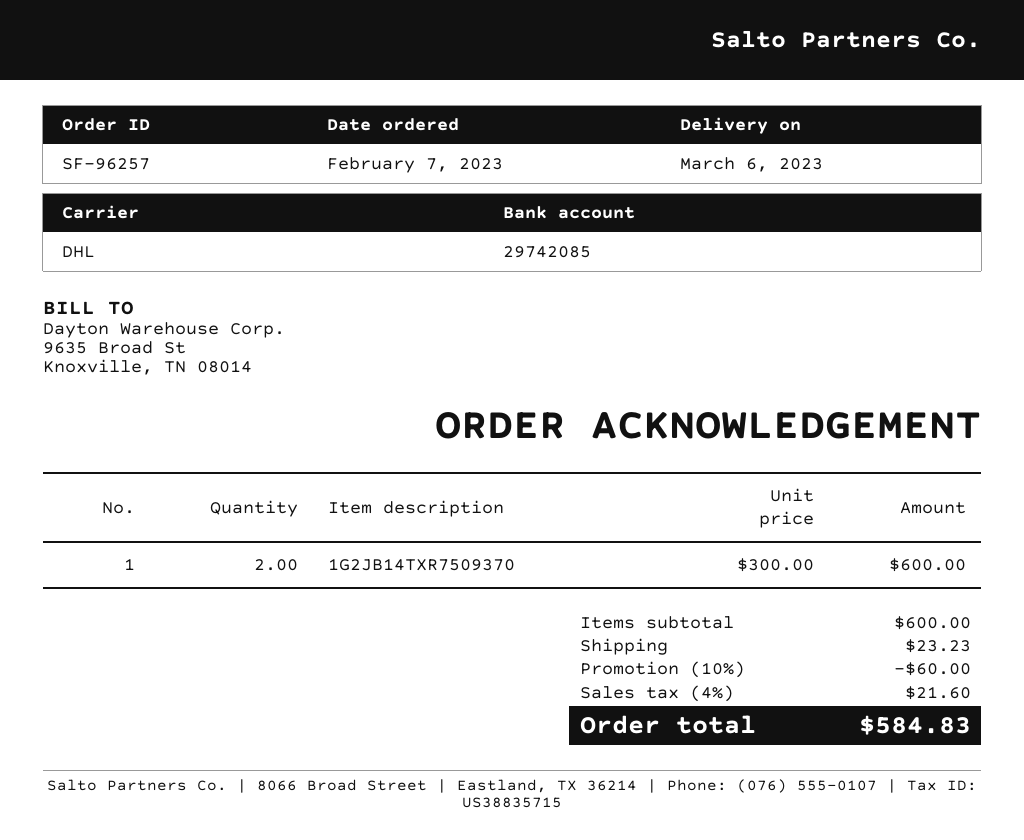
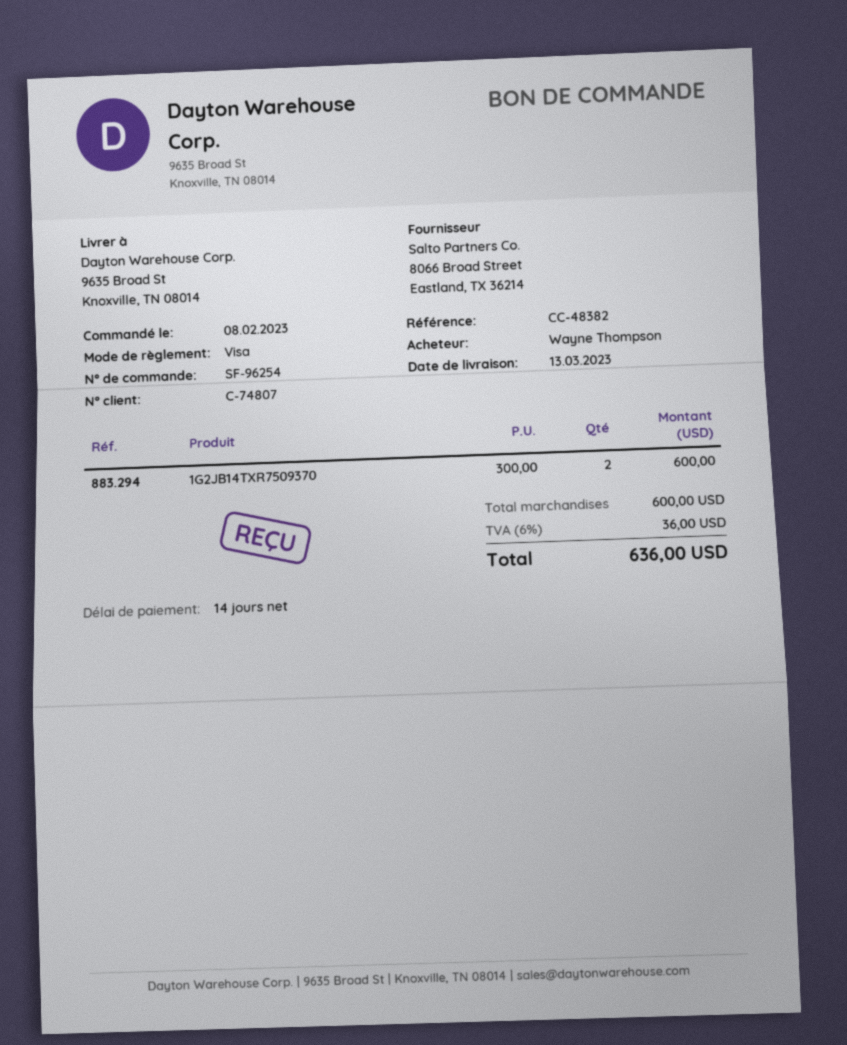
order number: SF-96257 -> SF-96254
order date: 2023-02-07 -> 2023-02-08
delivery date: 2023-03-06 -> 2023-03-13
discount: 10% = 60.00 -> none
shipping: 23.23 -> none
tax: 4% = 21.60 -> 6% = 36.00
total: 584.83 -> 636.00

